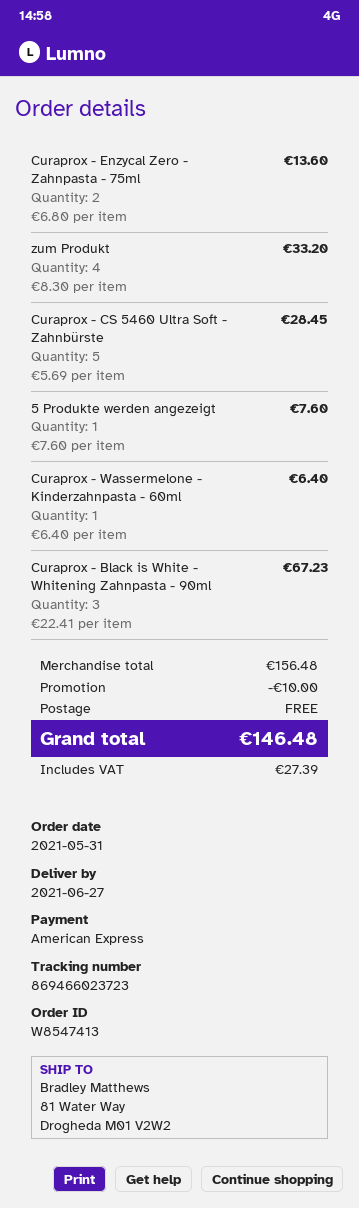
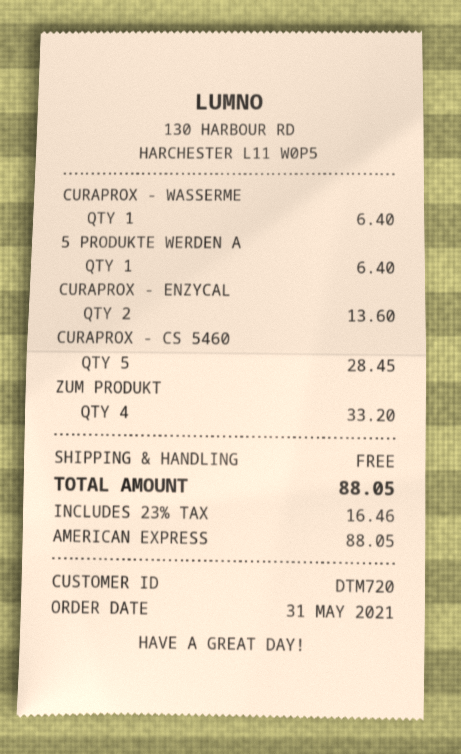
5 Produkte werden angezeigt: 1 for 7.60 -> 1 for 6.40
Curaprox - Black is White - Whitening Zahnpasta - 90ml: 3 for 67.23 -> none
discount: 10.00 -> none
tax: 27.39 -> 16.46
total: 146.48 -> 88.05

